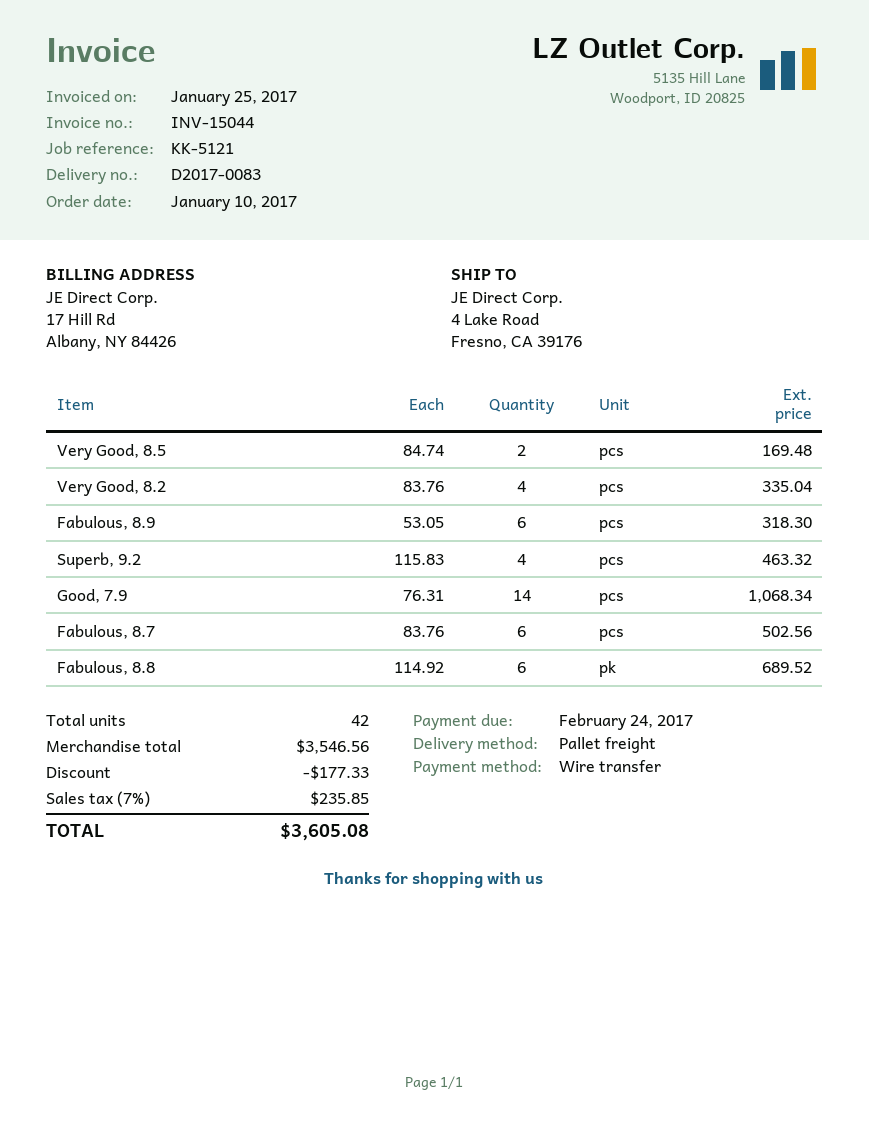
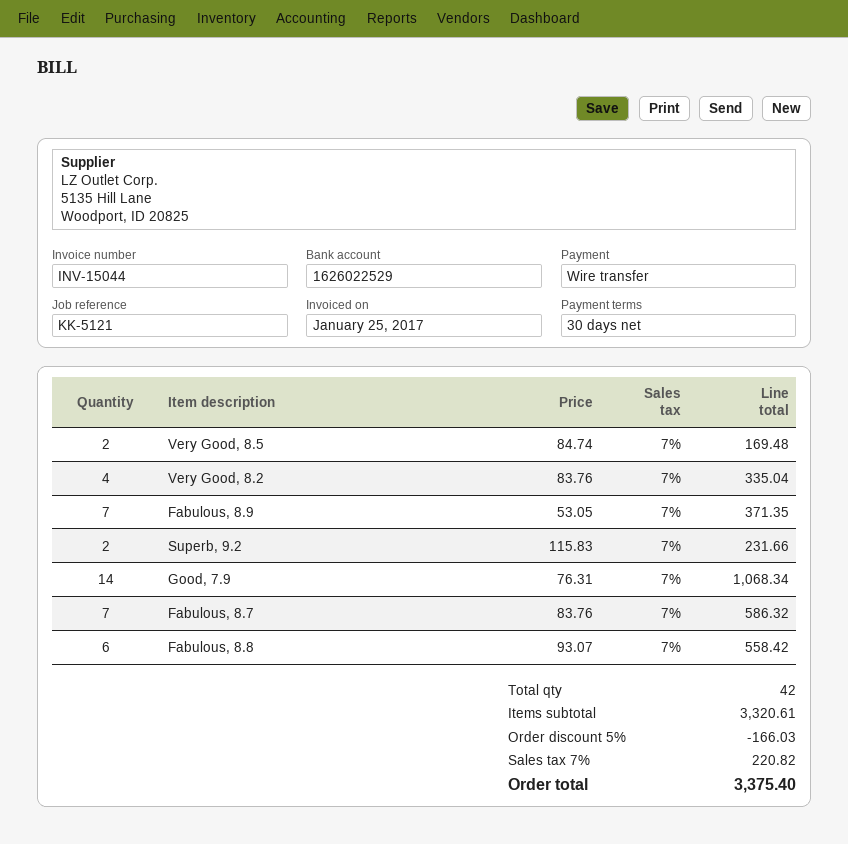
Fabulous, 8.9: 6 x 53.05 = 318.30 -> 7 x 53.05 = 371.35
Superb, 9.2: 4 x 115.83 = 463.32 -> 2 x 115.83 = 231.66
Fabulous, 8.7: 6 x 83.76 = 502.56 -> 7 x 83.76 = 586.32
Fabulous, 8.8: 6 x 114.92 = 689.52 -> 6 x 93.07 = 558.42
subtotal: 3546.56 -> 3320.61
discount: 177.33 -> 166.03
tax: 7% = 235.85 -> 7% = 220.82
total: 3605.08 -> 3375.40

